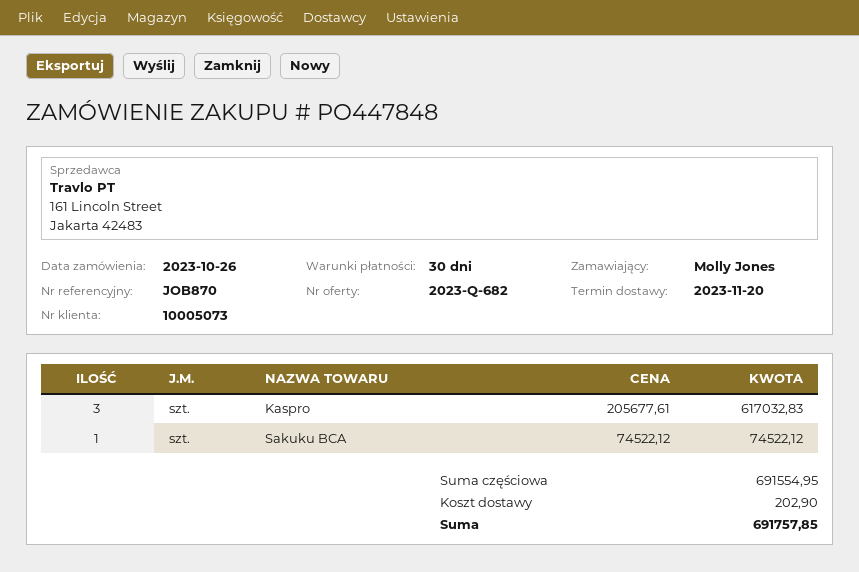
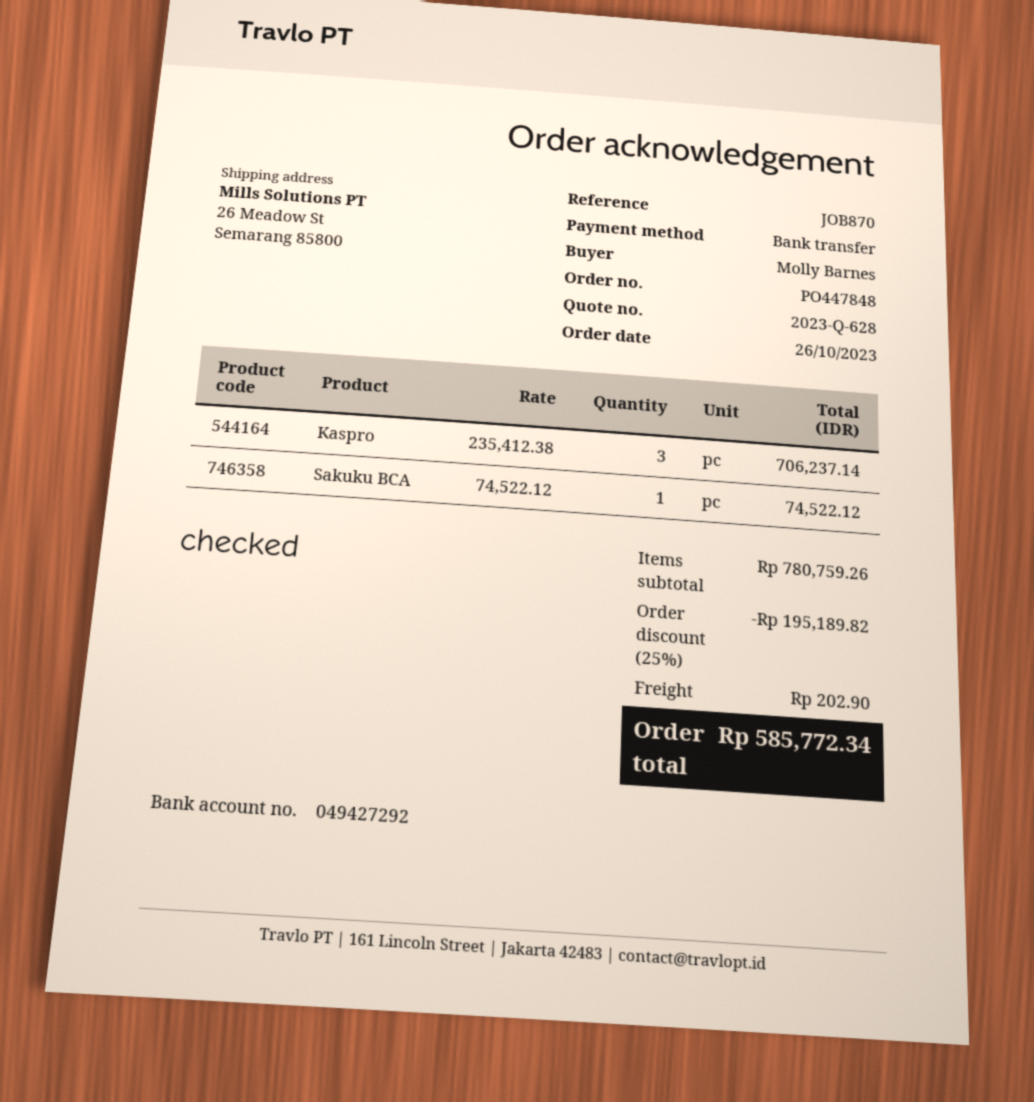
quote number: 2023-Q-682 -> 2023-Q-628
ordered by: Molly Jones -> Molly Barnes
Kaspro: 3 x 205677.61 = 617032.83 -> 3 x 235412.38 = 706237.14
subtotal: 691554.95 -> 780759.26
discount: none -> 25% = 195189.82
total: 691757.85 -> 585772.34

